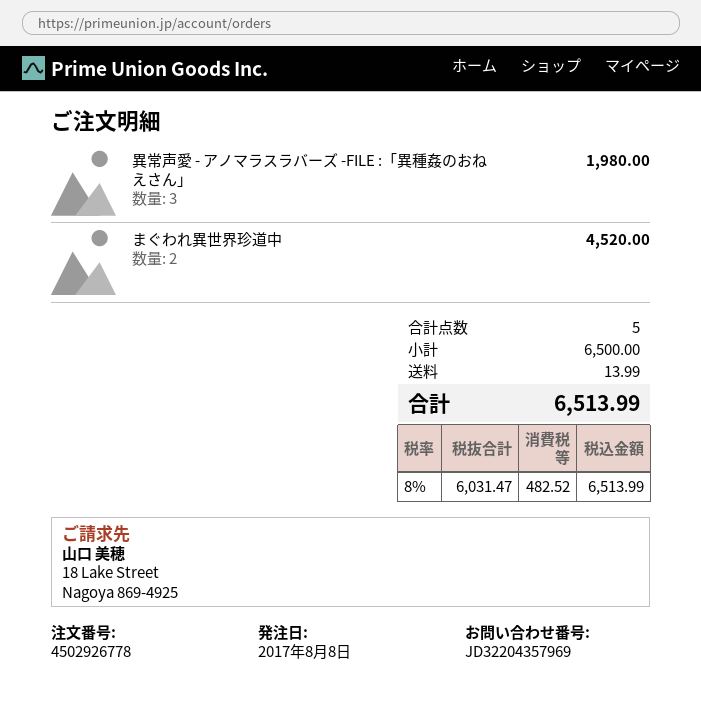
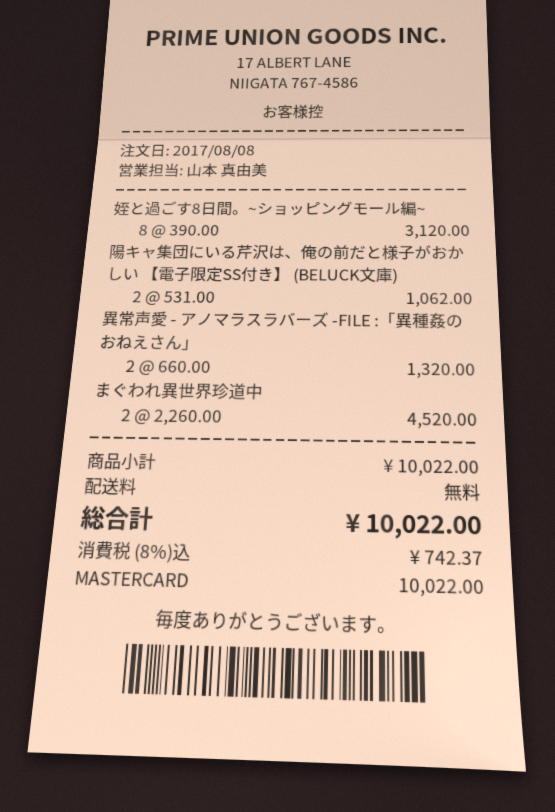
異常声愛 - アノマラスラバーズ -FILE :「異種姦のおねえさん」: 3 for 1980.00 -> 2 for 1320.00
姪と過ごす8日間。~ショッピングモール編~: none -> 8 for 3120.00
陽キャ集団にいる芹沢は、俺の前だと様子がおかしい 【電子限定SS付き】 (BELUCK文庫): none -> 2 for 1062.00
subtotal: 6500.00 -> 10022.00
shipping: 13.99 -> 0.00
tax: 8% = 482.52 -> 8% = 742.37
total: 6513.99 -> 10022.00

